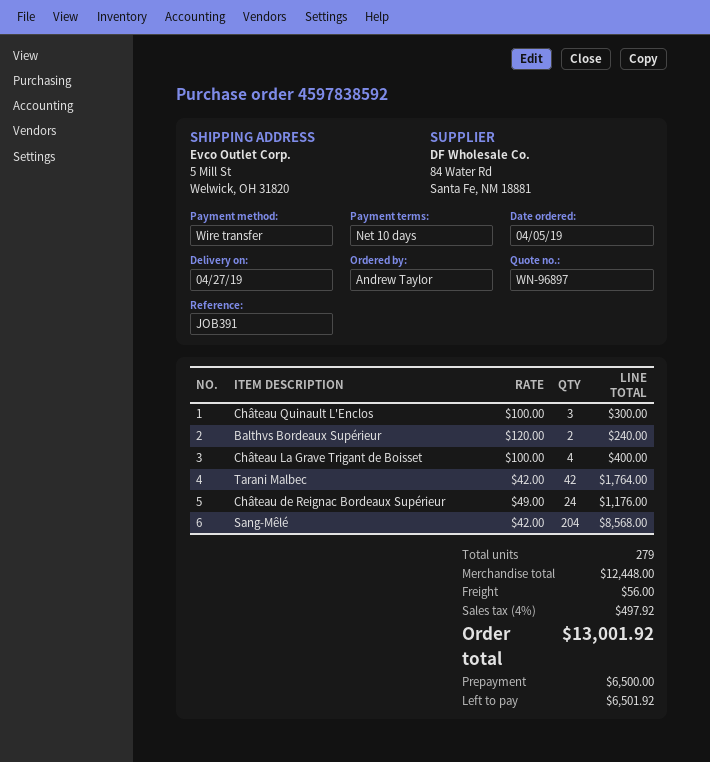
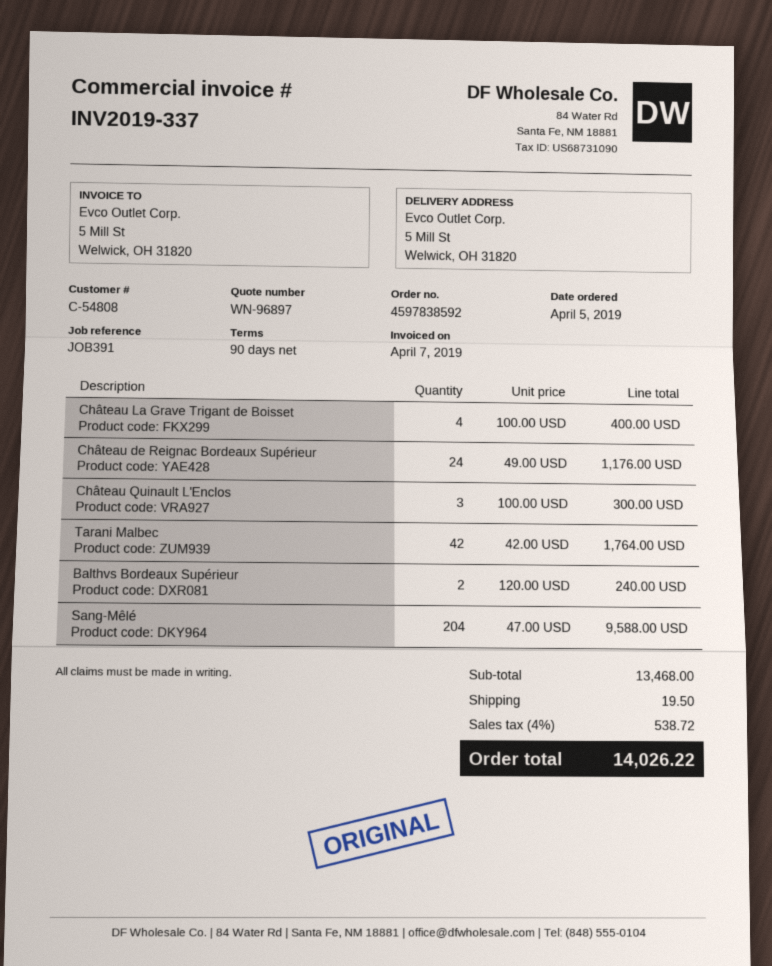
payment terms: 10 days -> 90 days
Sang-Mêlé: 204 x 42.00 = 8568.00 -> 204 x 47.00 = 9588.00
subtotal: 12448.00 -> 13468.00
shipping: 56.00 -> 19.50
tax: 4% = 497.92 -> 4% = 538.72
total: 13001.92 -> 14026.22

